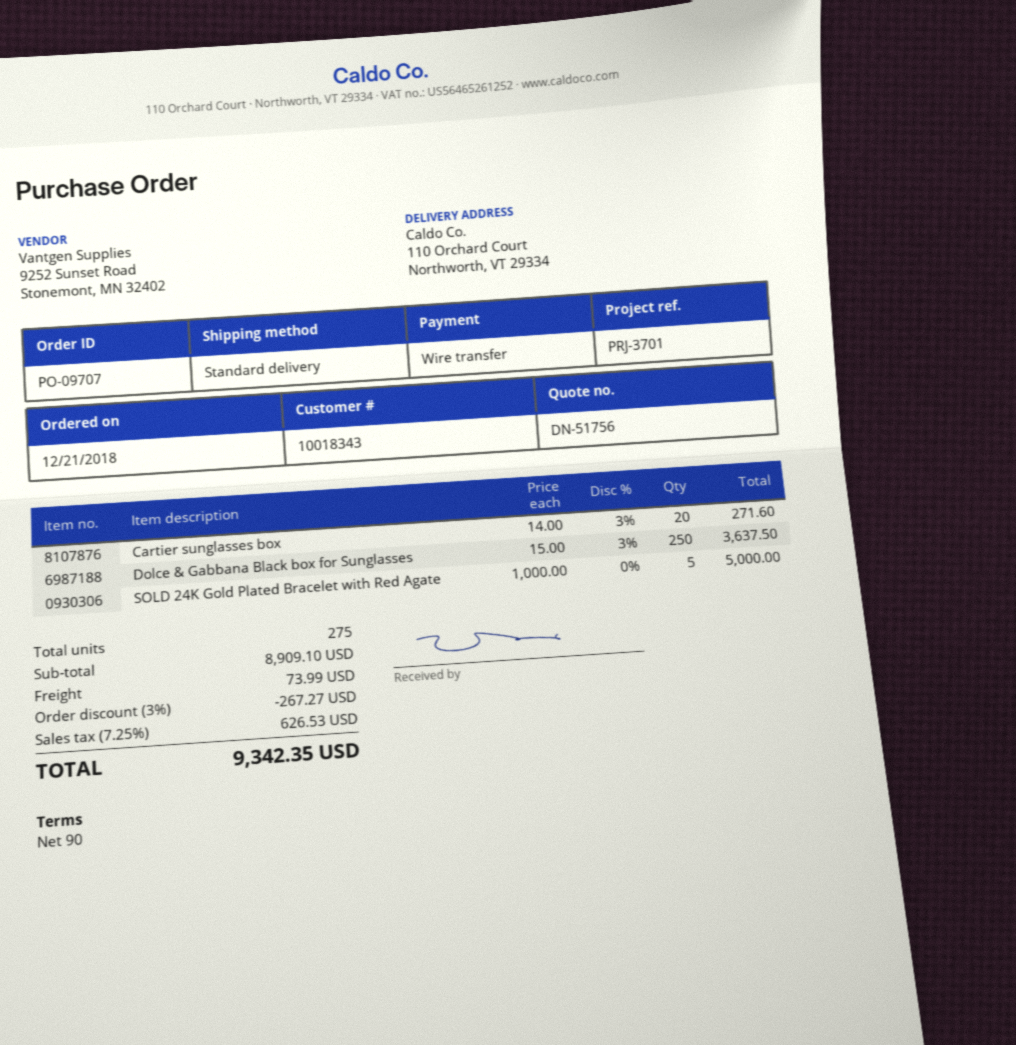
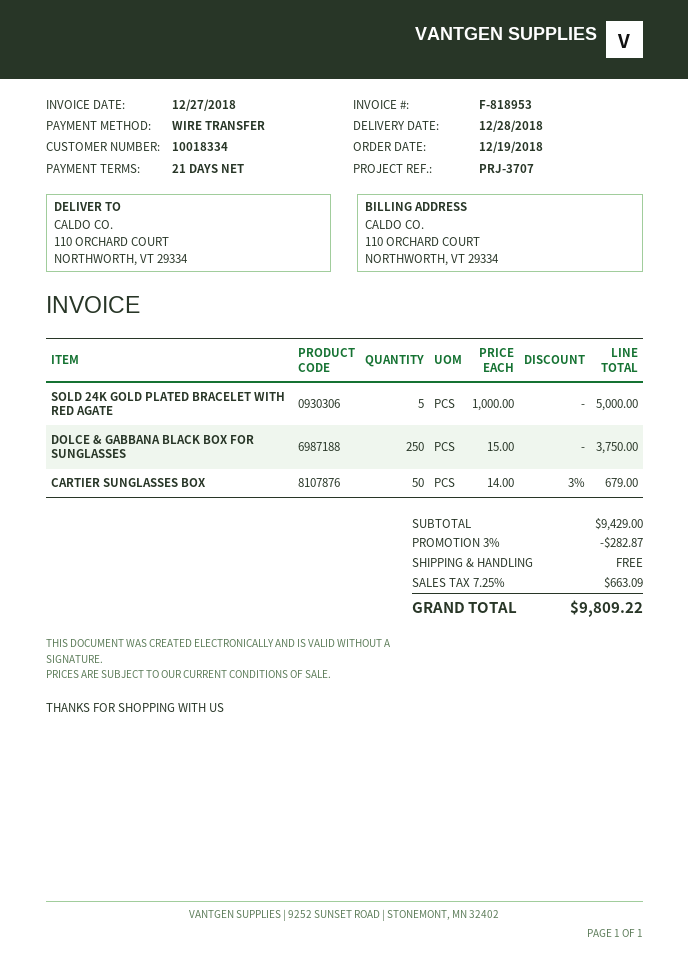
order date: 2018-12-21 -> 2018-12-19
payment terms: 90 days -> 21 days
customer number: 10018343 -> 10018334
reference: PRJ-3701 -> PRJ-3707
Cartier sunglasses box: 20 x 14.00 - 3% = 271.60 -> 50 x 14.00 - 3% = 679.00
Dolce & Gabbana Black box for Sunglasses: 250 x 15.00 - 3% = 3637.50 -> 250 x 15.00 = 3750.00
subtotal: 8909.10 -> 9429.00
discount: 3% = 267.27 -> 3% = 282.87
shipping: 73.99 -> 0.00
tax: 7.25% = 626.53 -> 7.25% = 663.09
total: 9342.35 -> 9809.22

